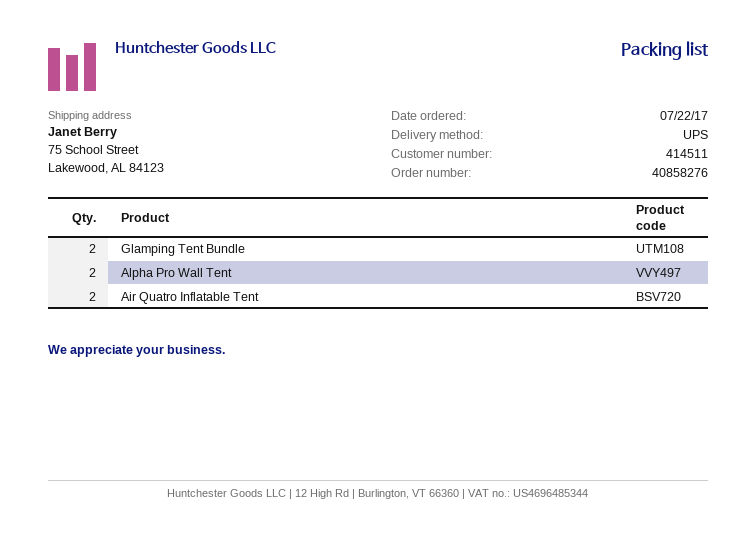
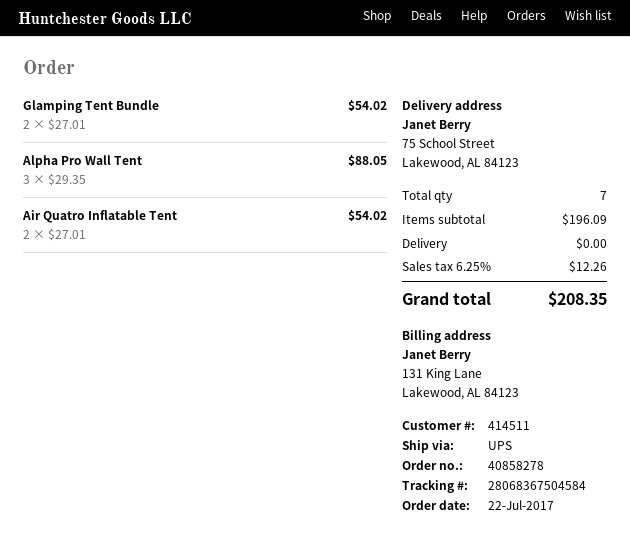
order number: 40858276 -> 40858278
Alpha Pro Wall Tent: 2 -> 3

